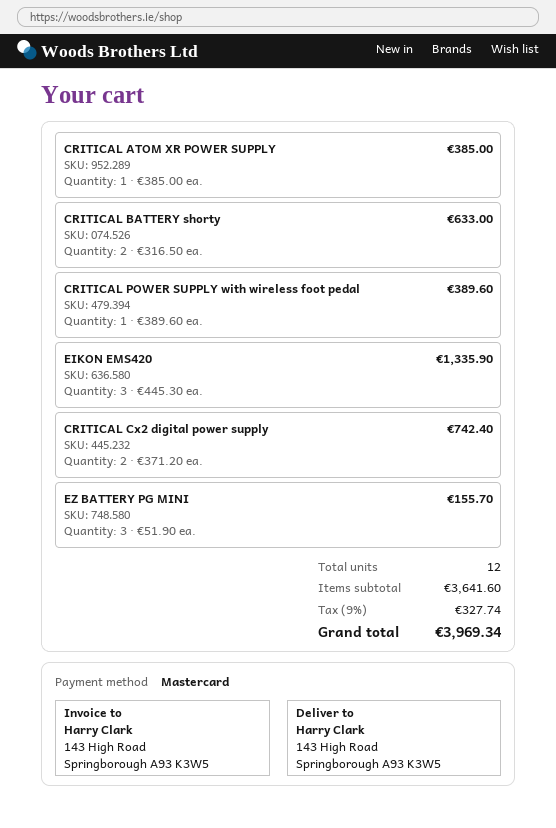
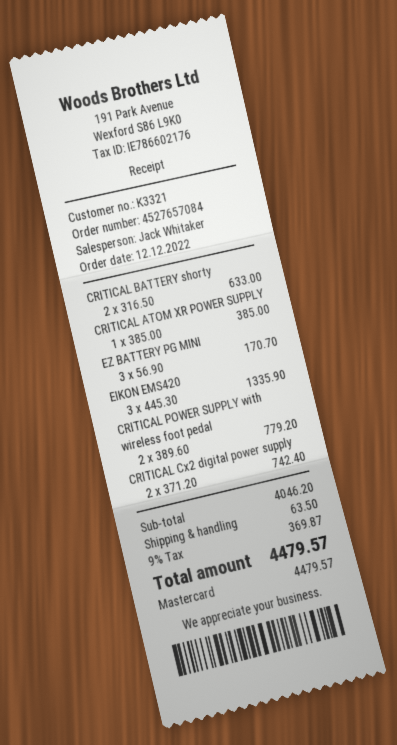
CRITICAL POWER SUPPLY with wireless foot pedal: 1 x 389.60 = 389.60 -> 2 x 389.60 = 779.20
EZ BATTERY PG MINI: 3 x 51.90 = 155.70 -> 3 x 56.90 = 170.70
subtotal: 3641.60 -> 4046.20
shipping: none -> 63.50
tax: 9% = 327.74 -> 9% = 369.87
total: 3969.34 -> 4479.57

